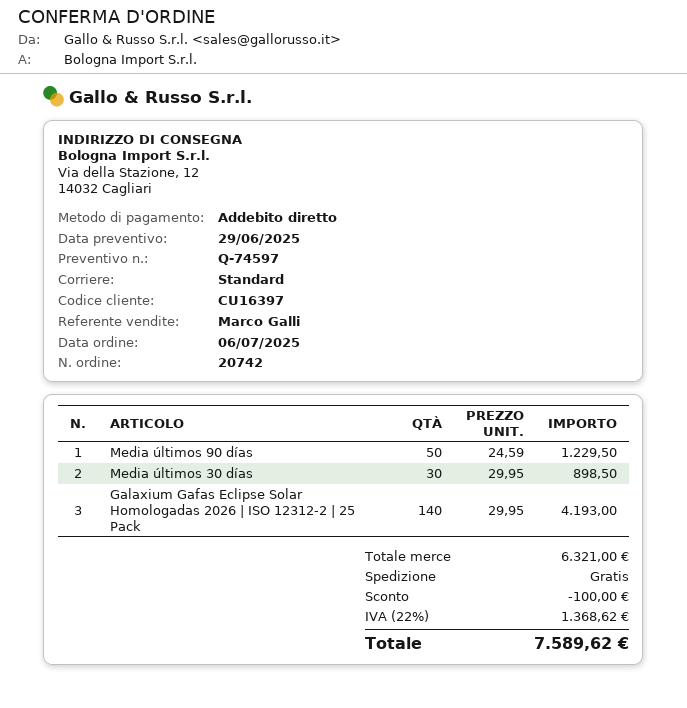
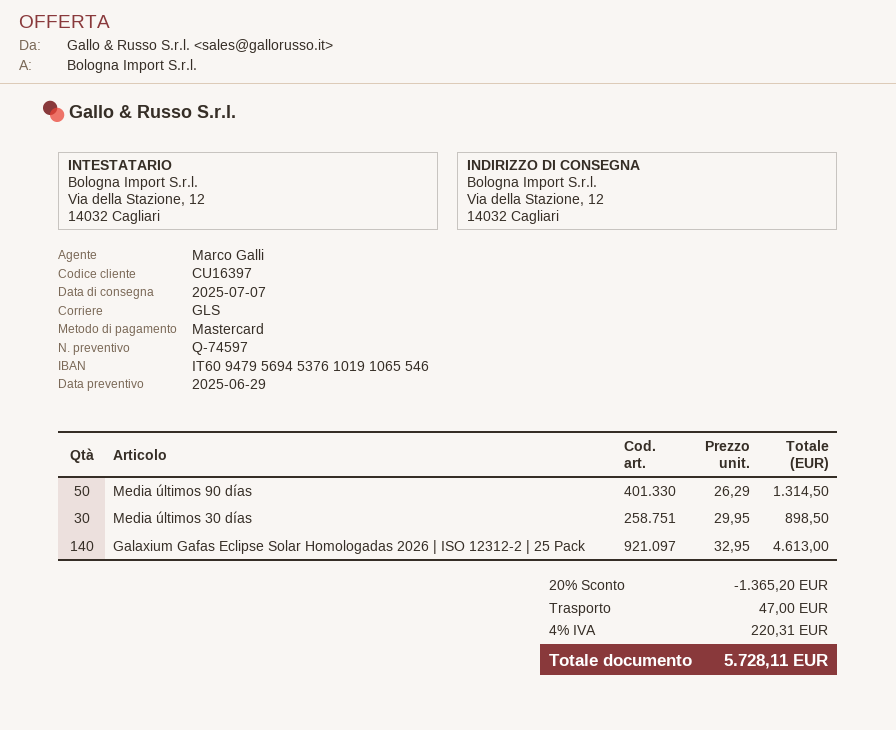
payment method: direct debit -> Mastercard
shipping method: standard -> GLS
Media últimos 90 días: 50 x 24.59 = 1229.50 -> 50 x 26.29 = 1314.50
Galaxium Gafas Eclipse Solar Homologadas 2026 | ISO 12312-2 | 25 Pack: 140 x 29.95 = 4193.00 -> 140 x 32.95 = 4613.00
discount: 100.00 -> 1365.20
shipping: 0.00 -> 47.00
tax: 22% = 1368.62 -> 4% = 220.31
total: 7589.62 -> 5728.11

